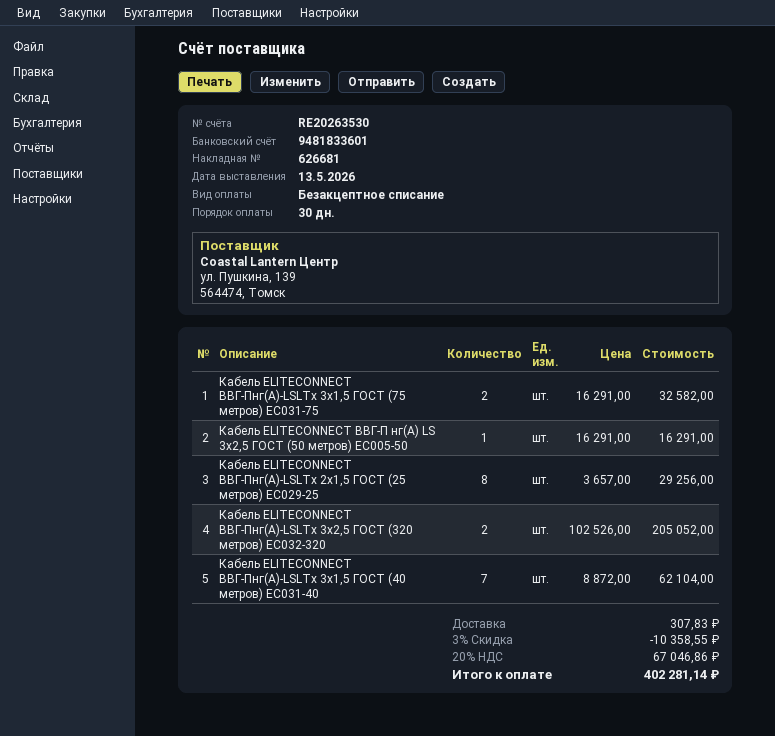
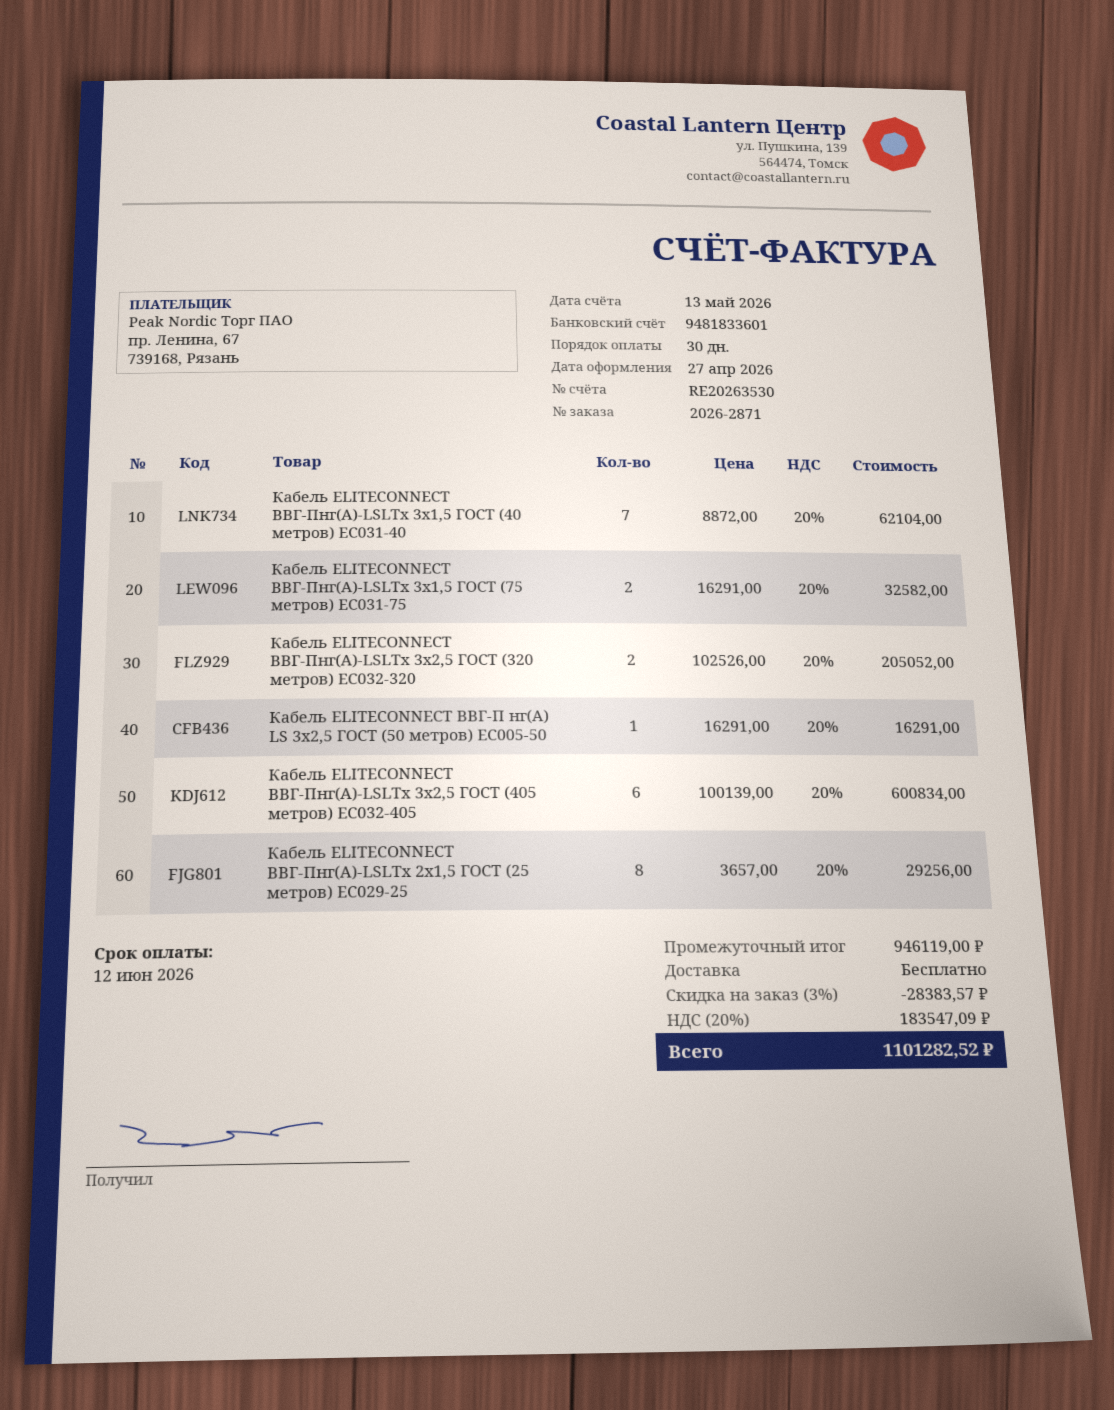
Кабель ELITECONNECT ВВГ-Пнг(А)-LSLTx 3х2,5 ГОСТ (405 метров) EC032-405: none -> 6 x 100139.00 = 600834.00
discount: 3% = 10358.55 -> 3% = 28383.57
shipping: 307.83 -> 0.00
tax: 20% = 67046.86 -> 20% = 183547.09
total: 402281.14 -> 1101282.52

